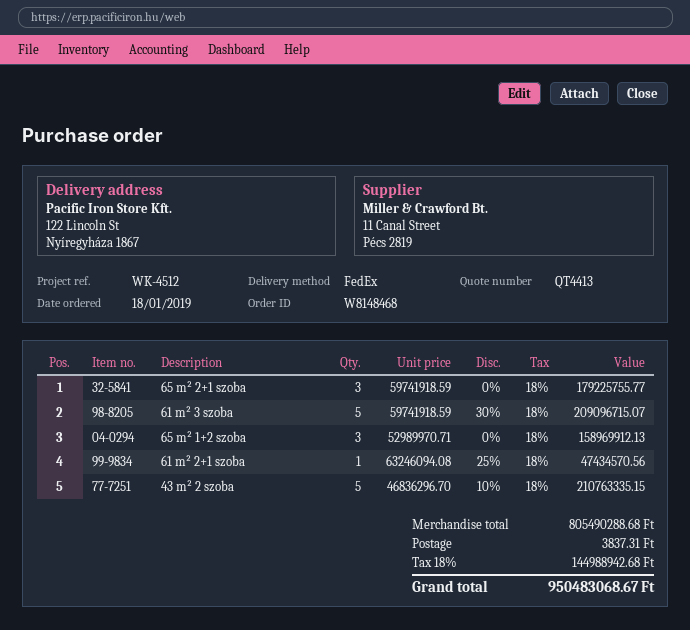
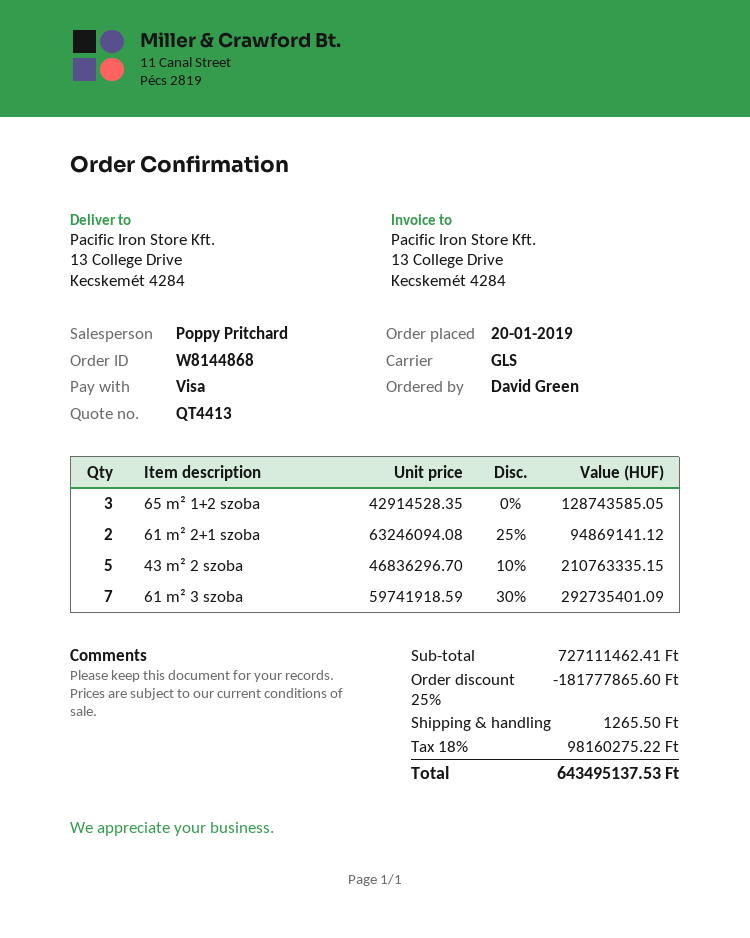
order number: W8148468 -> W8144868
order date: 2019-01-18 -> 2019-01-20
shipping method: FedEx -> GLS
ship to: 122 Lincoln St, Nyíregyháza 1867 -> 13 College Drive, Kecskemét 4284
65 m² 2+1 szoba: 3 x 59741918.59 = 179225755.77 -> none
61 m² 3 szoba: 5 x 59741918.59 - 30% = 209096715.07 -> 7 x 59741918.59 - 30% = 292735401.09
65 m² 1+2 szoba: 3 x 52989970.71 = 158969912.13 -> 3 x 42914528.35 = 128743585.05
61 m² 2+1 szoba: 1 x 63246094.08 - 25% = 47434570.56 -> 2 x 63246094.08 - 25% = 94869141.12
subtotal: 805490288.68 -> 727111462.41
discount: none -> 25% = 181777865.60
shipping: 3837.31 -> 1265.50
tax: 18% = 144988942.68 -> 18% = 98160275.22
total: 950483068.67 -> 643495137.53

